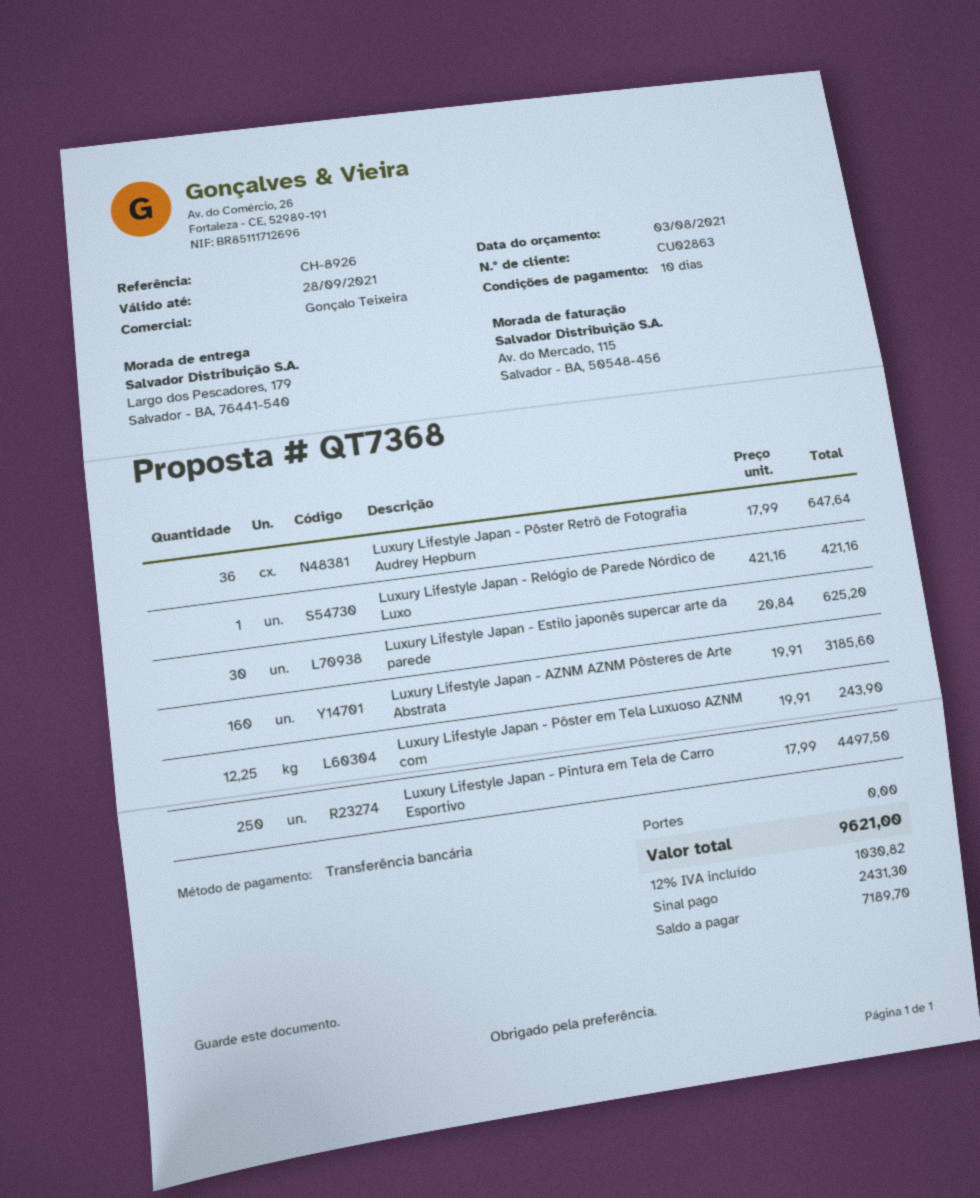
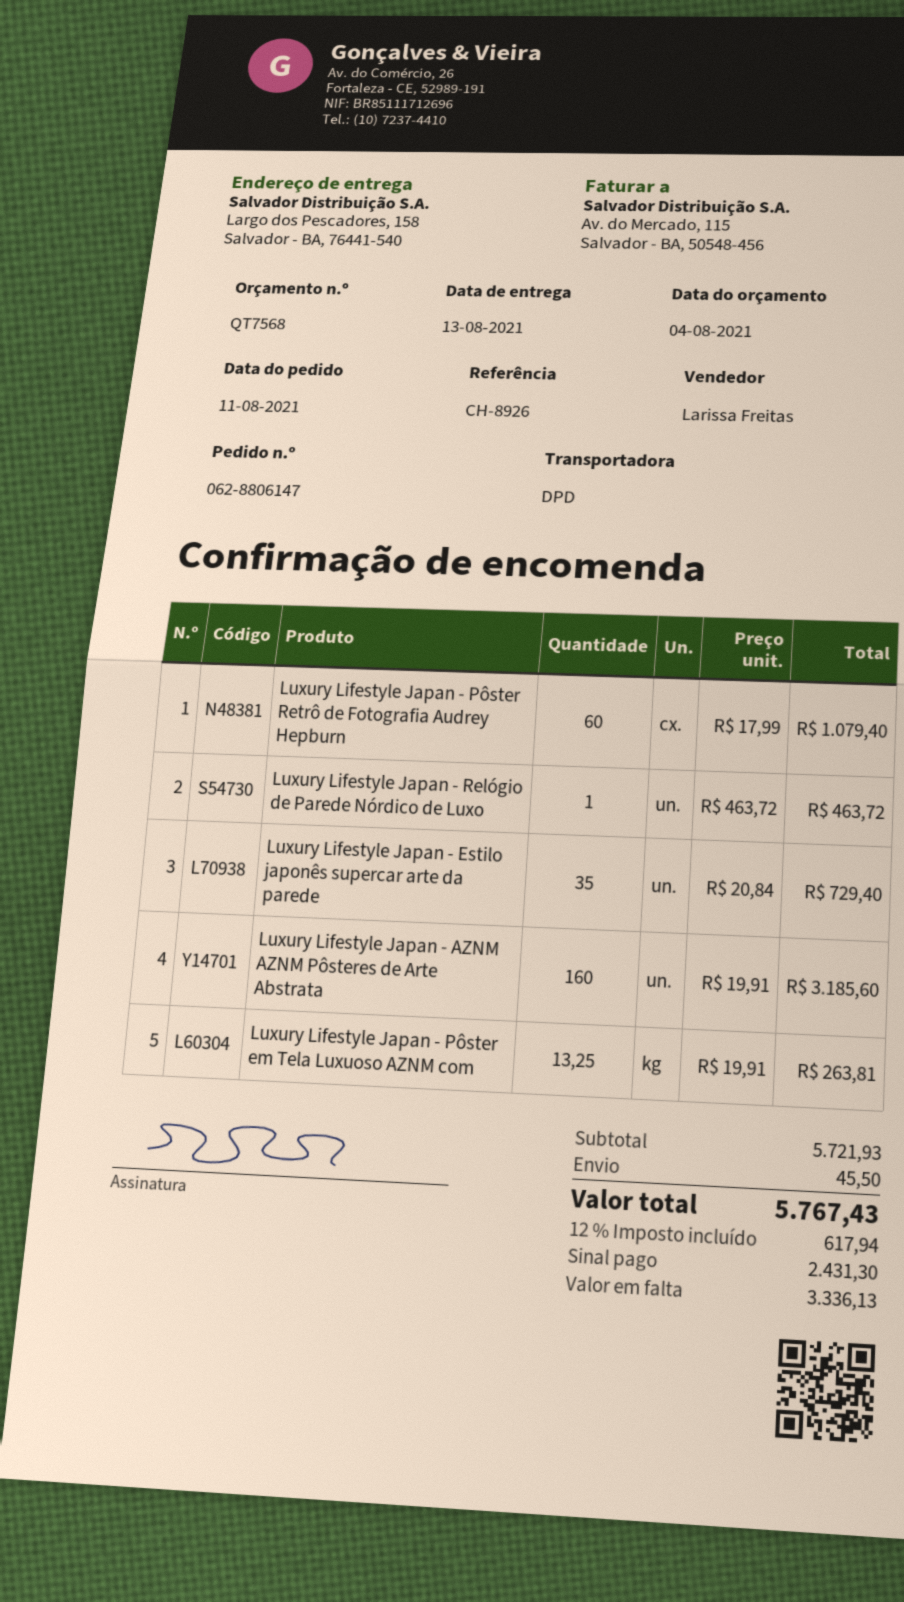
quote number: QT7368 -> QT7568
quote date: 2021-08-03 -> 2021-08-04
sales rep: Gonçalo Teixeira -> Larissa Freitas
ship to: Largo dos Pescadores, 179, Salvador - BA, 76441-540 -> Largo dos Pescadores, 158, Salvador - BA, 76441-540
Luxury Lifestyle Japan - Pôster Retrô de Fotografia Audrey Hepburn: 36 x 17.99 = 647.64 -> 60 x 17.99 = 1079.40
Luxury Lifestyle Japan - Relógio de Parede Nórdico de Luxo: 1 x 421.16 = 421.16 -> 1 x 463.72 = 463.72
Luxury Lifestyle Japan - Estilo japonês supercar arte da parede: 30 x 20.84 = 625.20 -> 35 x 20.84 = 729.40
Luxury Lifestyle Japan - Pôster em Tela Luxuoso AZNM com: 12.25 x 19.91 = 243.90 -> 13.25 x 19.91 = 263.81
Luxury Lifestyle Japan - Pintura em Tela de Carro Esportivo: 250 x 17.99 = 4497.50 -> none
shipping: 0.00 -> 45.50
tax: 12% = 1030.82 -> 12% = 617.94
total: 9621.00 -> 5767.43
balance: 7189.70 -> 3336.13

